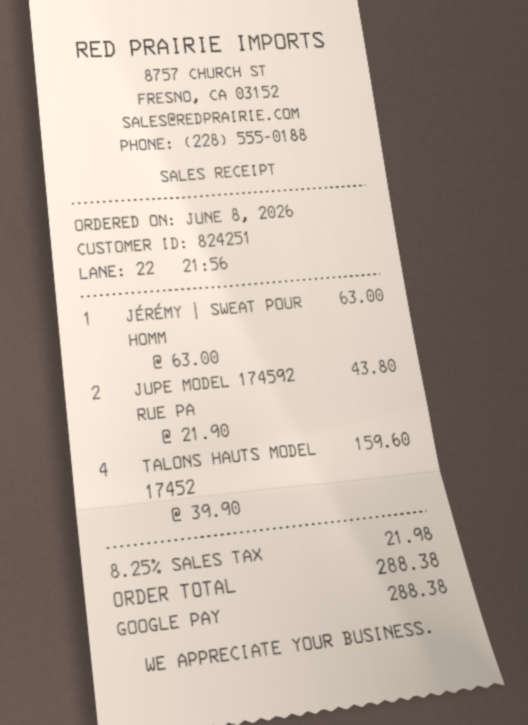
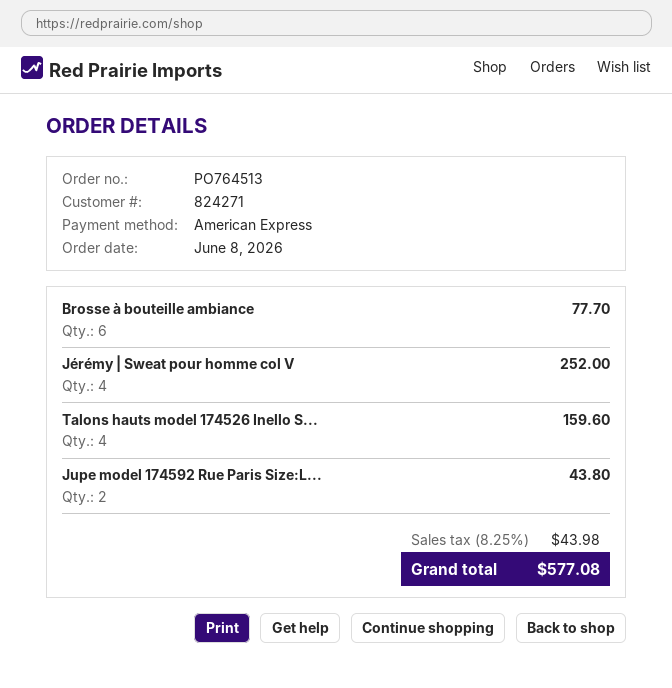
customer number: 824251 -> 824271
payment method: Google Pay -> American Express
JÉRÉMY | SWEAT POUR HOMM: 1 for 63.00 -> 4 for 252.00
Brosse à bouteille ambiance: none -> 6 for 77.70
tax: 8.25% = 21.98 -> 8.25% = 43.98
total: 288.38 -> 577.08

